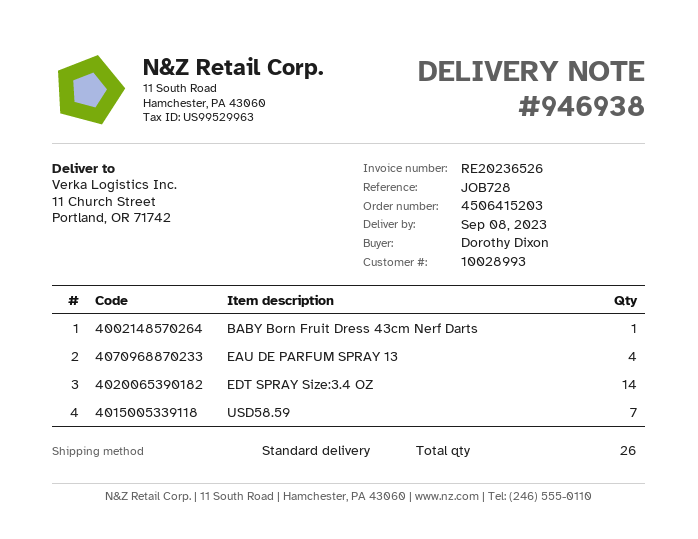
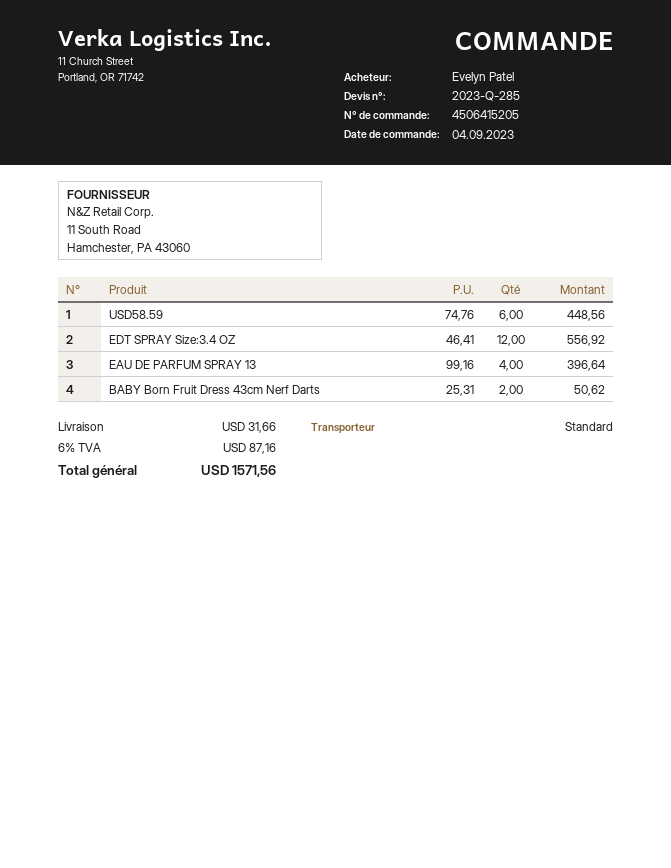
order number: 4506415203 -> 4506415205
ordered by: Dorothy Dixon -> Evelyn Patel
BABY Born Fruit Dress 43cm Nerf Darts: 1 -> 2
EDT SPRAY Size:3.4 OZ: 14 -> 12
USD58.59: 7 -> 6

